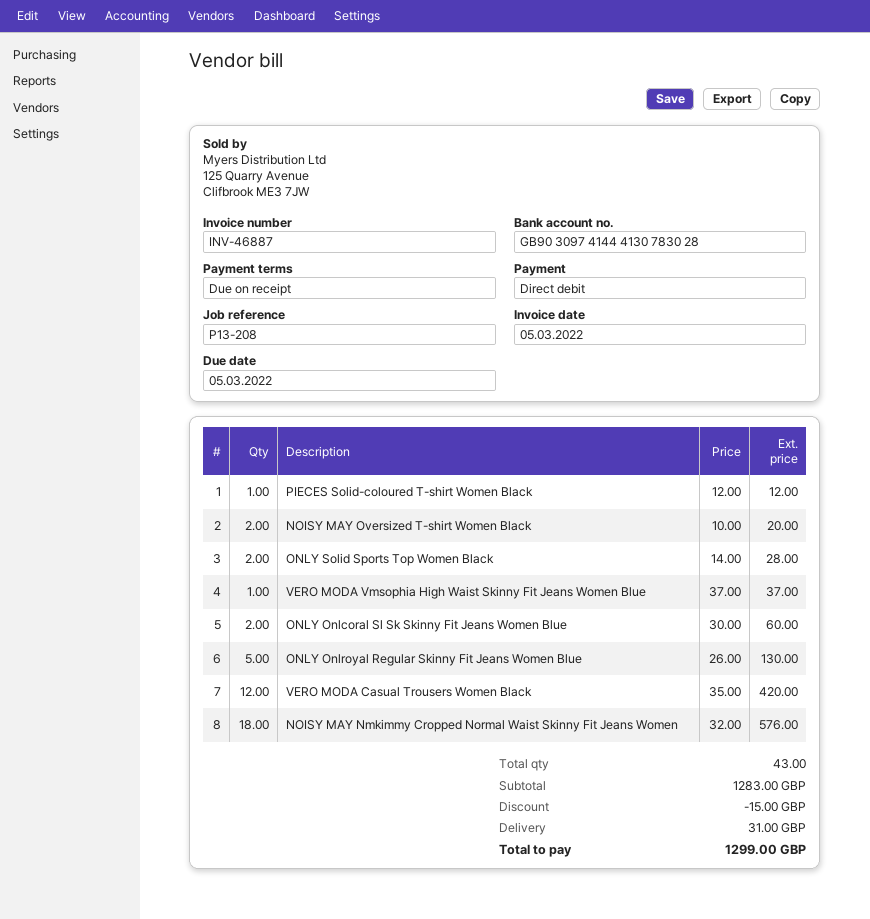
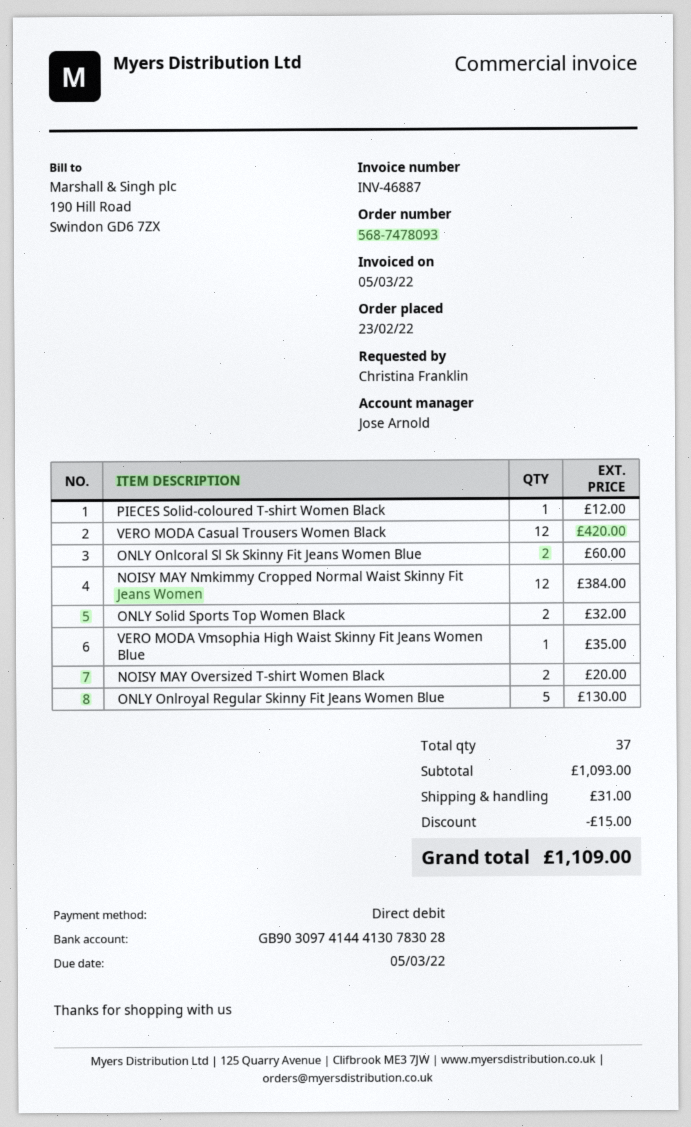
ONLY Solid Sports Top Women Black: 2 for 28.00 -> 2 for 32.00
VERO MODA Vmsophia High Waist Skinny Fit Jeans Women Blue: 1 for 37.00 -> 1 for 35.00
NOISY MAY Nmkimmy Cropped Normal Waist Skinny Fit Jeans Women: 18 for 576.00 -> 12 for 384.00
total quantity: 43 -> 37
subtotal: 1283.00 -> 1093.00
total: 1299.00 -> 1109.00

